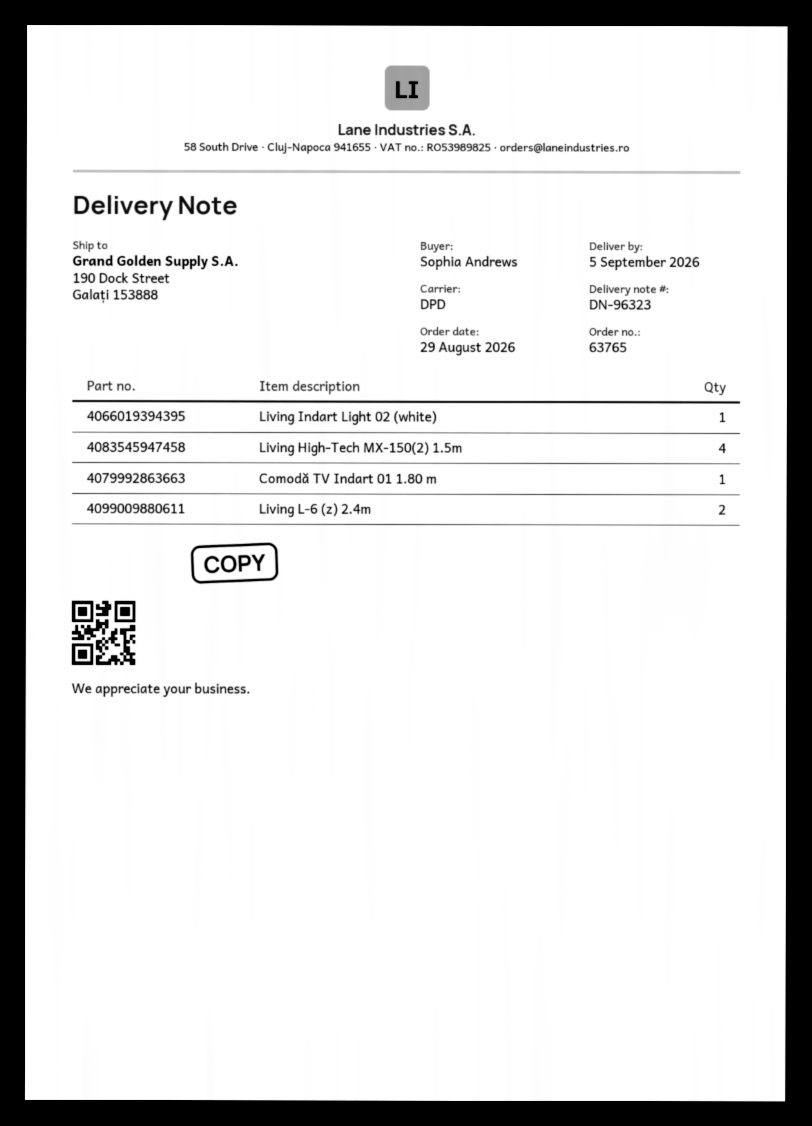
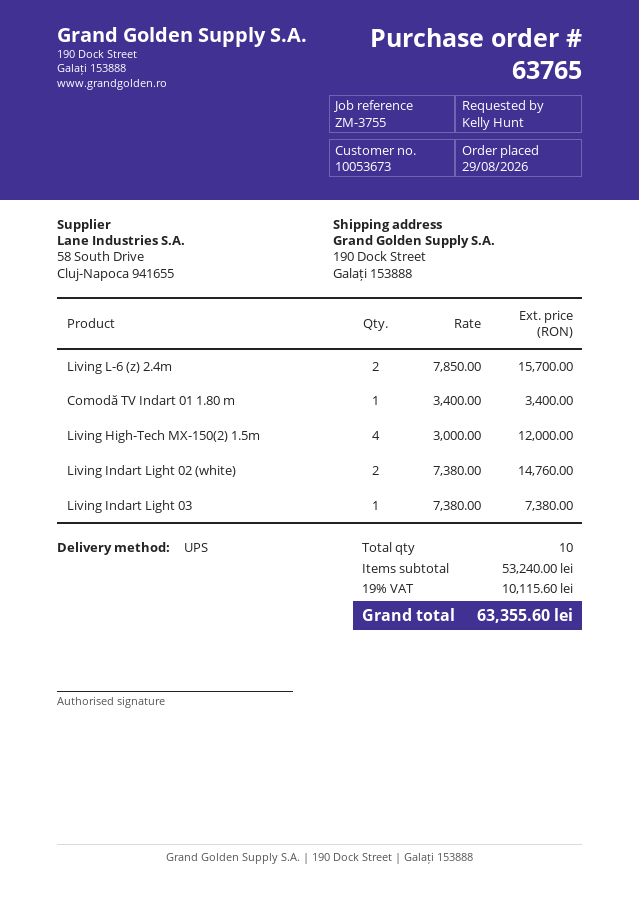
ordered by: Sophia Andrews -> Kelly Hunt
shipping method: DPD -> UPS
Living Indart Light 02 (white): 1 -> 2
Living Indart Light 03: none -> 1

